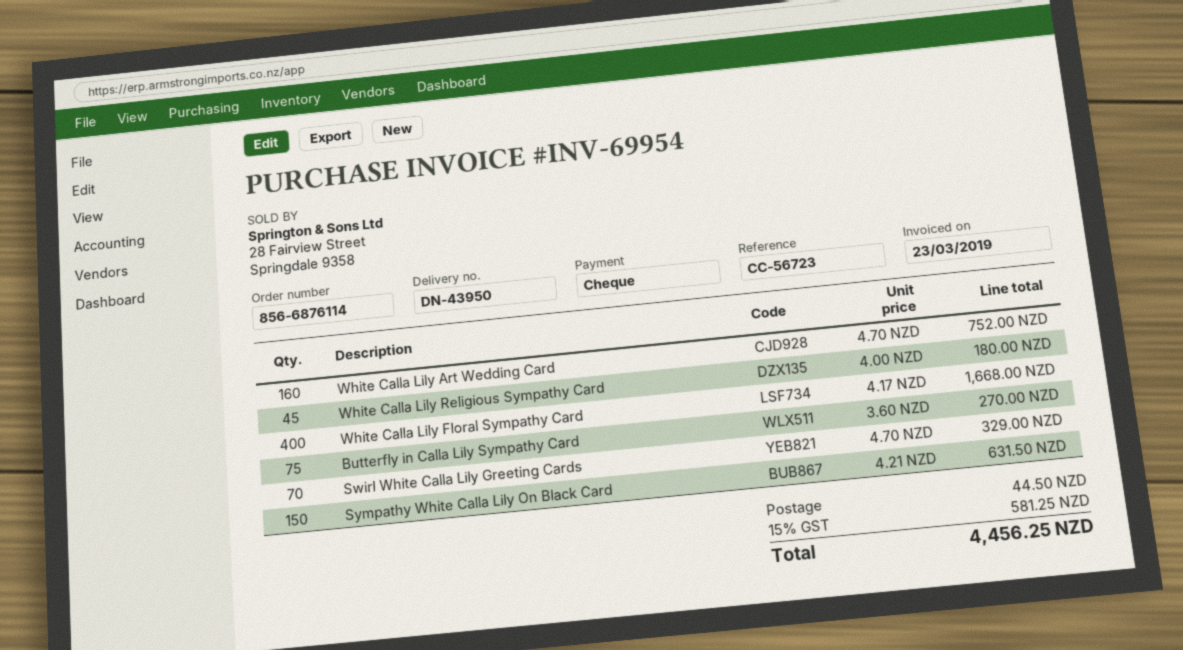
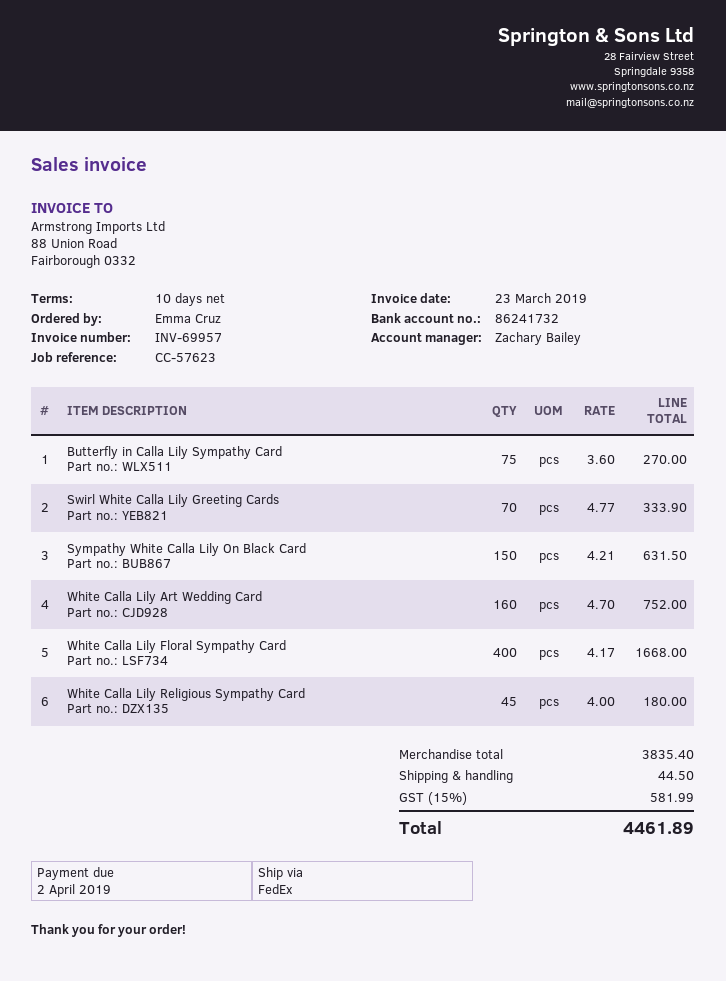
invoice number: INV-69954 -> INV-69957
reference: CC-56723 -> CC-57623
Swirl White Calla Lily Greeting Cards: 70 x 4.70 = 329.00 -> 70 x 4.77 = 333.90
tax: 15% = 581.25 -> 15% = 581.99
total: 4456.25 -> 4461.89

